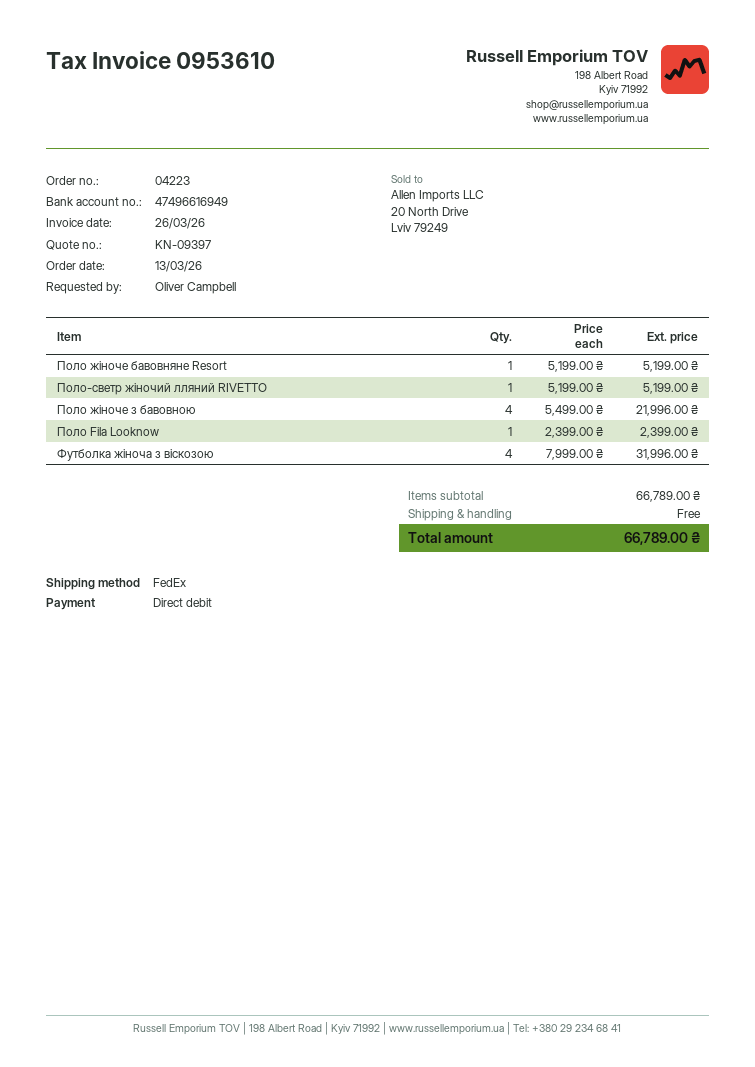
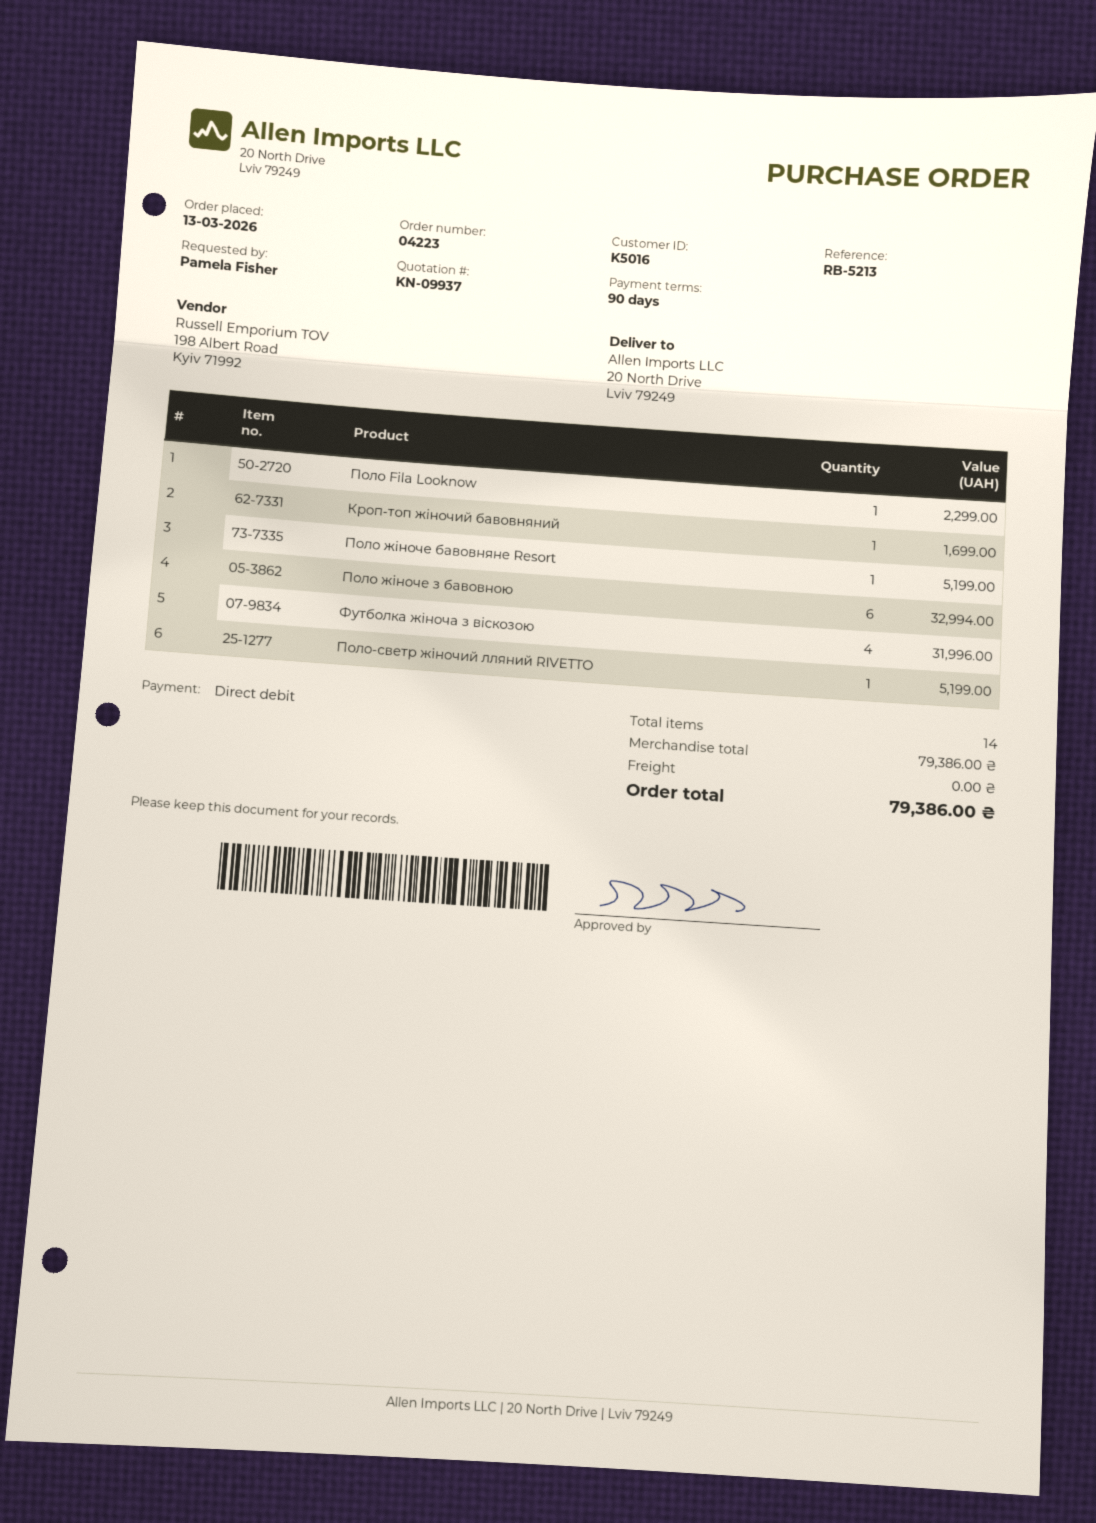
quote number: KN-09397 -> KN-09937
ordered by: Oliver Campbell -> Pamela Fisher
Поло жіноче з бавовною: 4 for 21996.00 -> 6 for 32994.00
Поло Fila Looknow: 1 for 2399.00 -> 1 for 2299.00
Кроп-топ жіночий бавовняний: none -> 1 for 1699.00
subtotal: 66789.00 -> 79386.00
total: 66789.00 -> 79386.00

